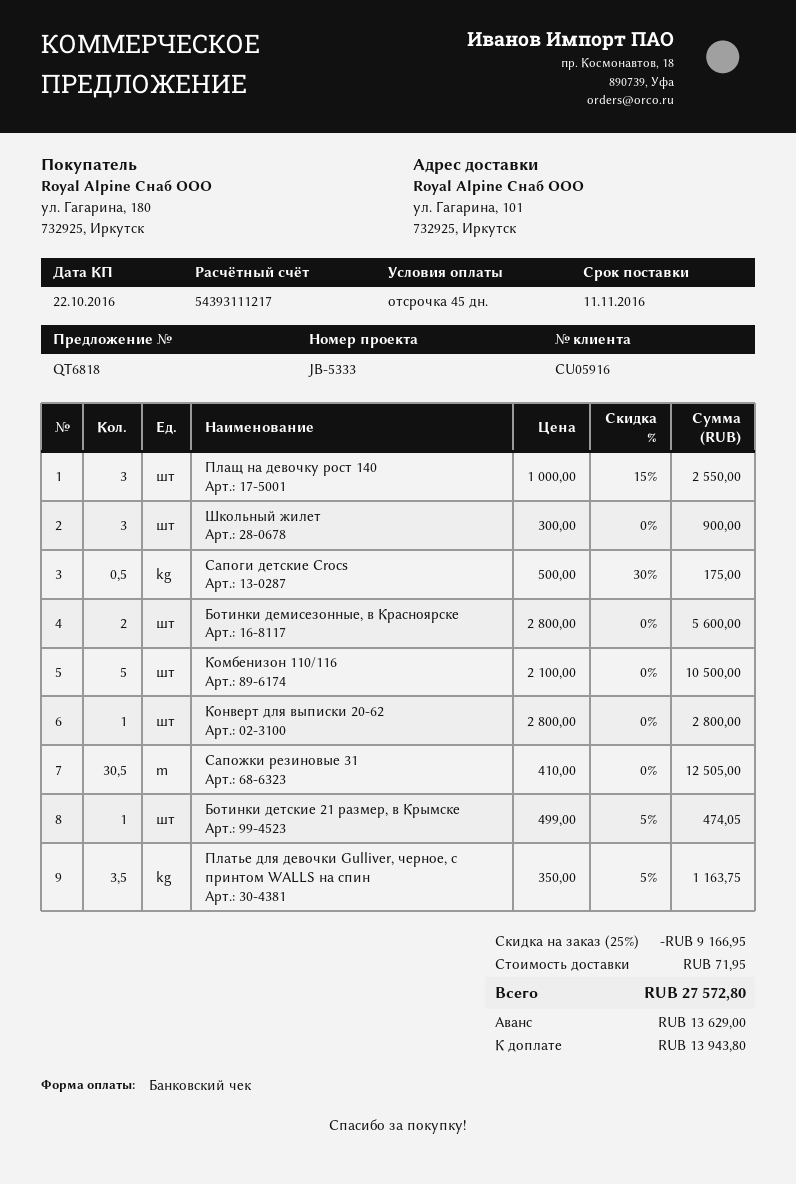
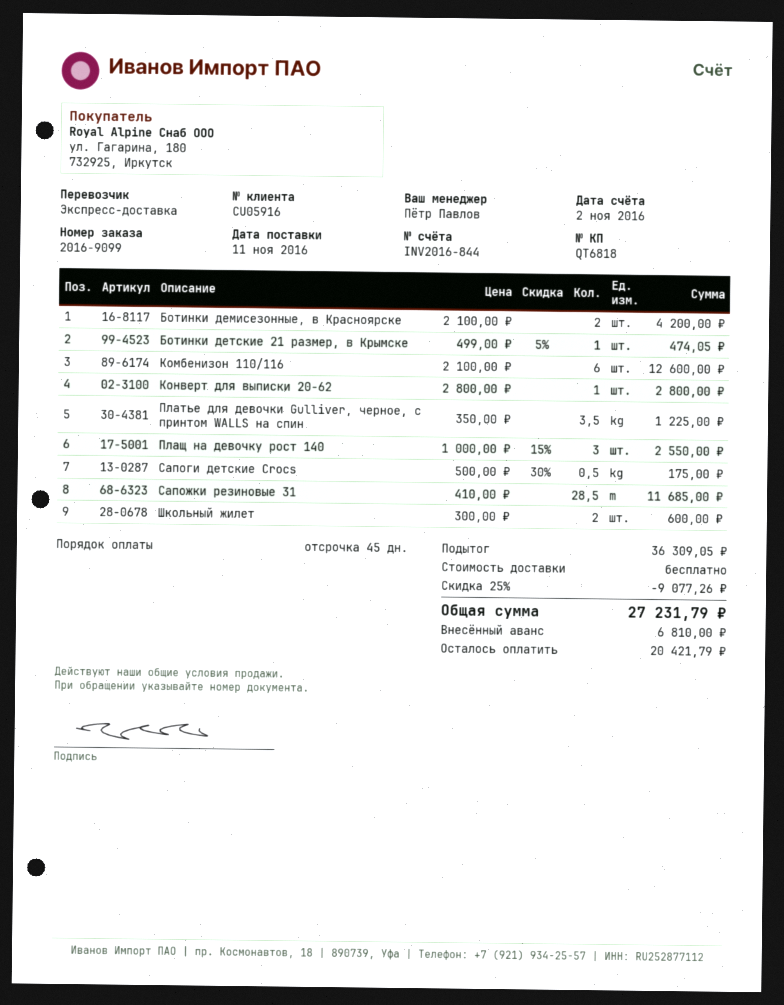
Школьный жилет: 3 x 300.00 = 900.00 -> 2 x 300.00 = 600.00
Ботинки демисезонные, в Красноярске: 2 x 2800.00 = 5600.00 -> 2 x 2100.00 = 4200.00
Комбенизон 110/116: 5 x 2100.00 = 10500.00 -> 6 x 2100.00 = 12600.00
Сапожки резиновые 31: 30.5 x 410.00 = 12505.00 -> 28.5 x 410.00 = 11685.00
Платье для девочки Gulliver, черное, с принтом WALLS на спин: 3.5 x 350.00 - 5% = 1163.75 -> 3.5 x 350.00 = 1225.00
discount: 25% = 9166.95 -> 25% = 9077.26
shipping: 71.95 -> 0.00
total: 27572.80 -> 27231.79
deposit: 13629.00 -> 6810.00
balance: 13943.80 -> 20421.79

